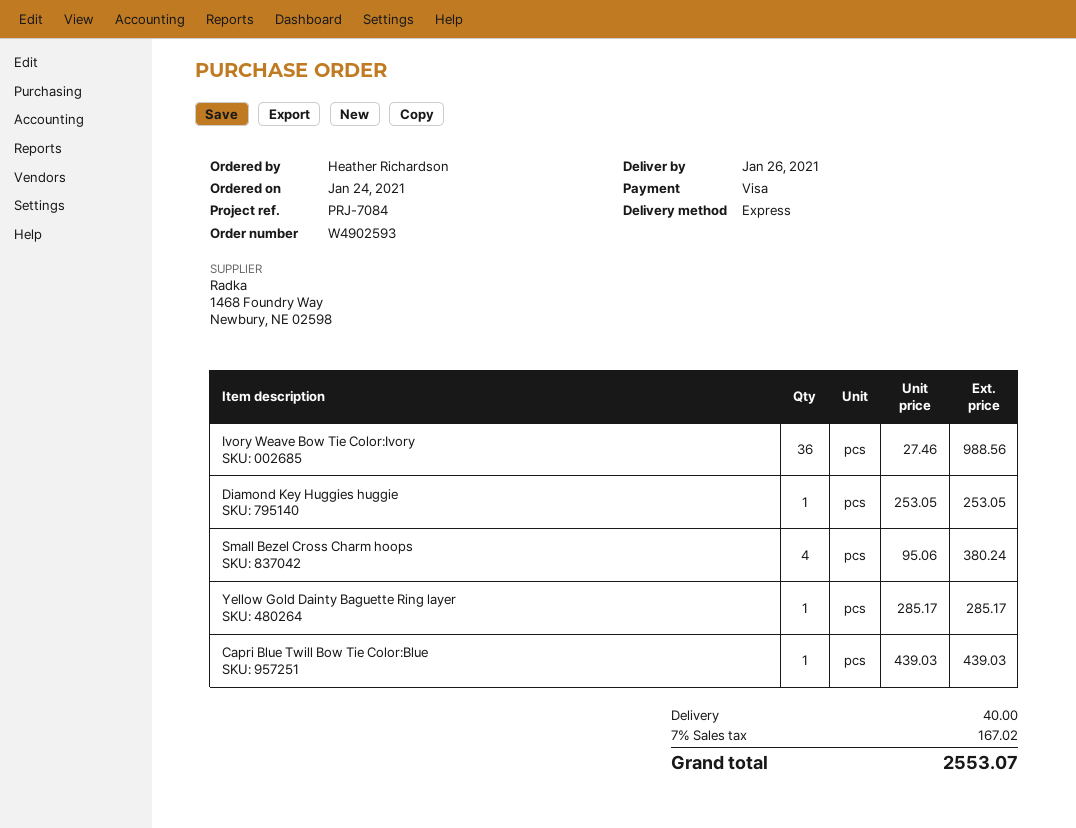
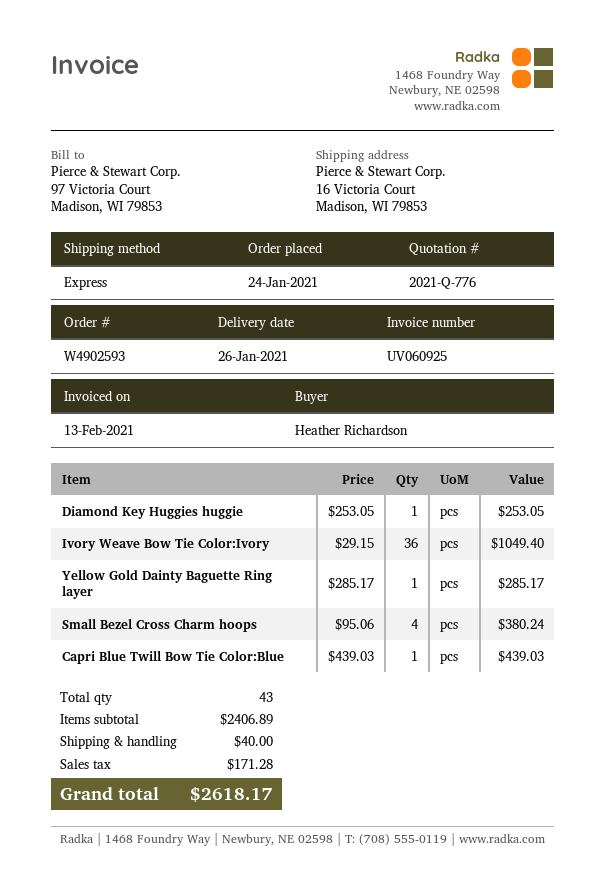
Ivory Weave Bow Tie Color:Ivory: 36 x 27.46 = 988.56 -> 36 x 29.15 = 1049.40
tax: 167.02 -> 171.28
total: 2553.07 -> 2618.17

